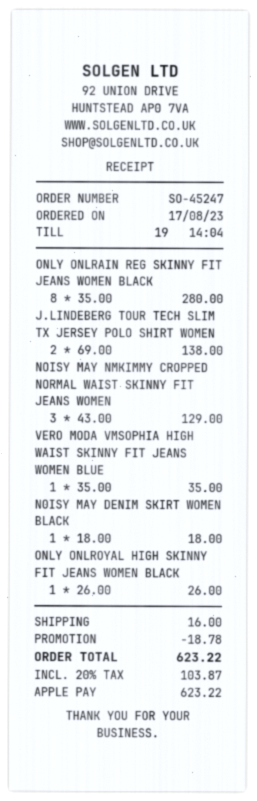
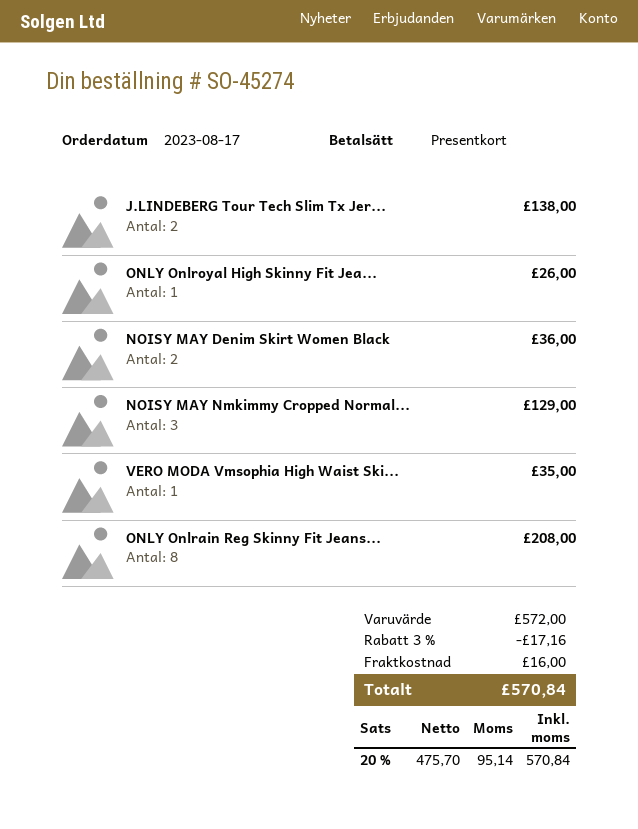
order number: SO-45247 -> SO-45274
payment method: Apple Pay -> gift card
ONLY ONLRAIN REG SKINNY FIT JEANS WOMEN BLACK: 8 for 280.00 -> 8 for 208.00
NOISY MAY DENIM SKIRT WOMEN BLACK: 1 for 18.00 -> 2 for 36.00
discount: 18.78 -> 17.16
tax: 20% = 103.87 -> 20% = 95.14
total: 623.22 -> 570.84

